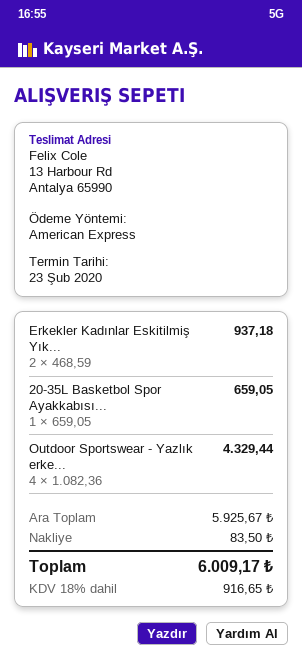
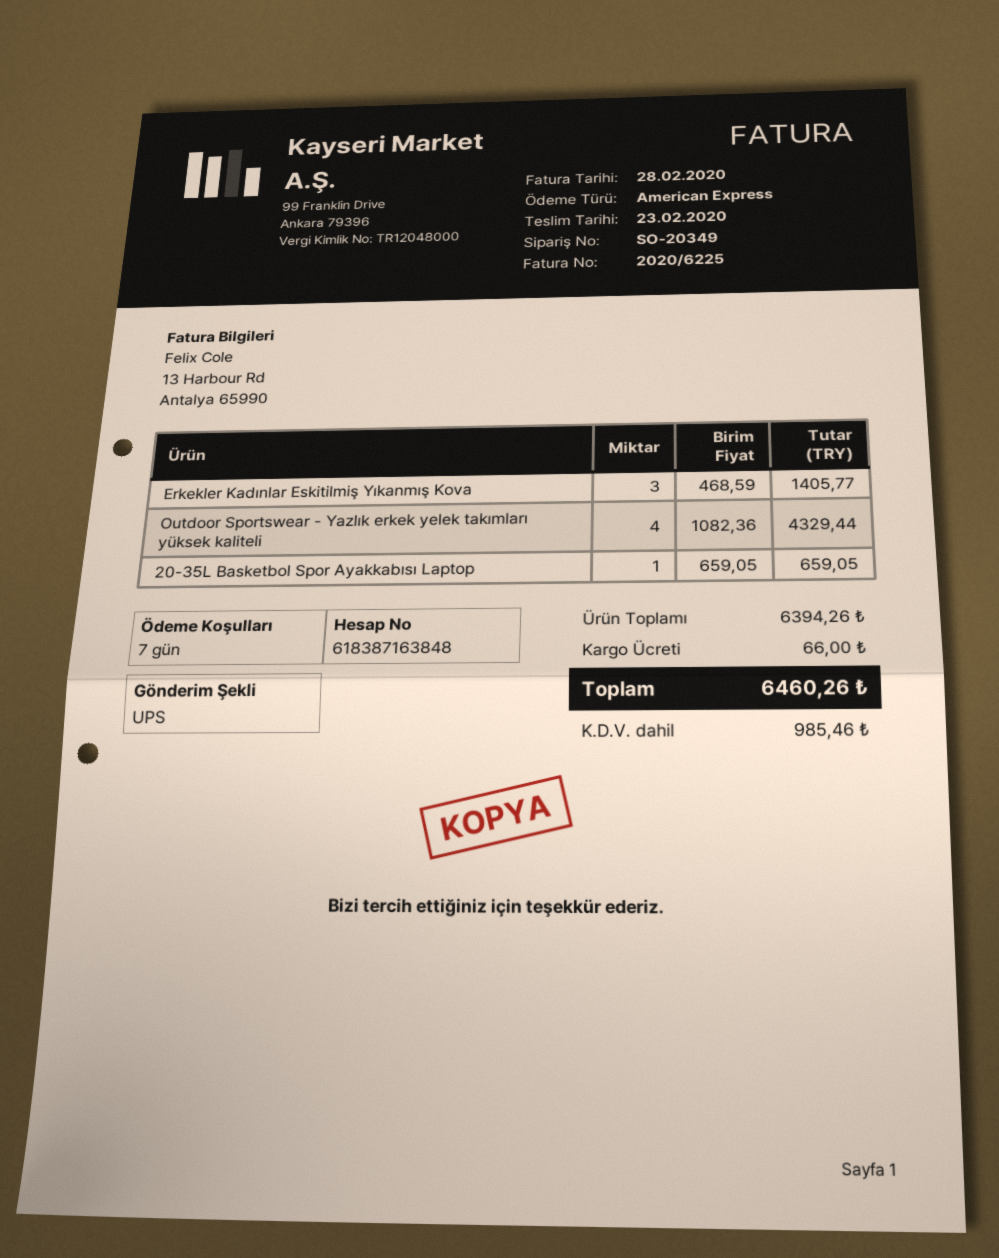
Erkekler Kadınlar Eskitilmiş Yık...: 2 x 468.59 = 937.18 -> 3 x 468.59 = 1405.77
subtotal: 5925.67 -> 6394.26
shipping: 83.50 -> 66.00
tax: 916.65 -> 985.46
total: 6009.17 -> 6460.26

